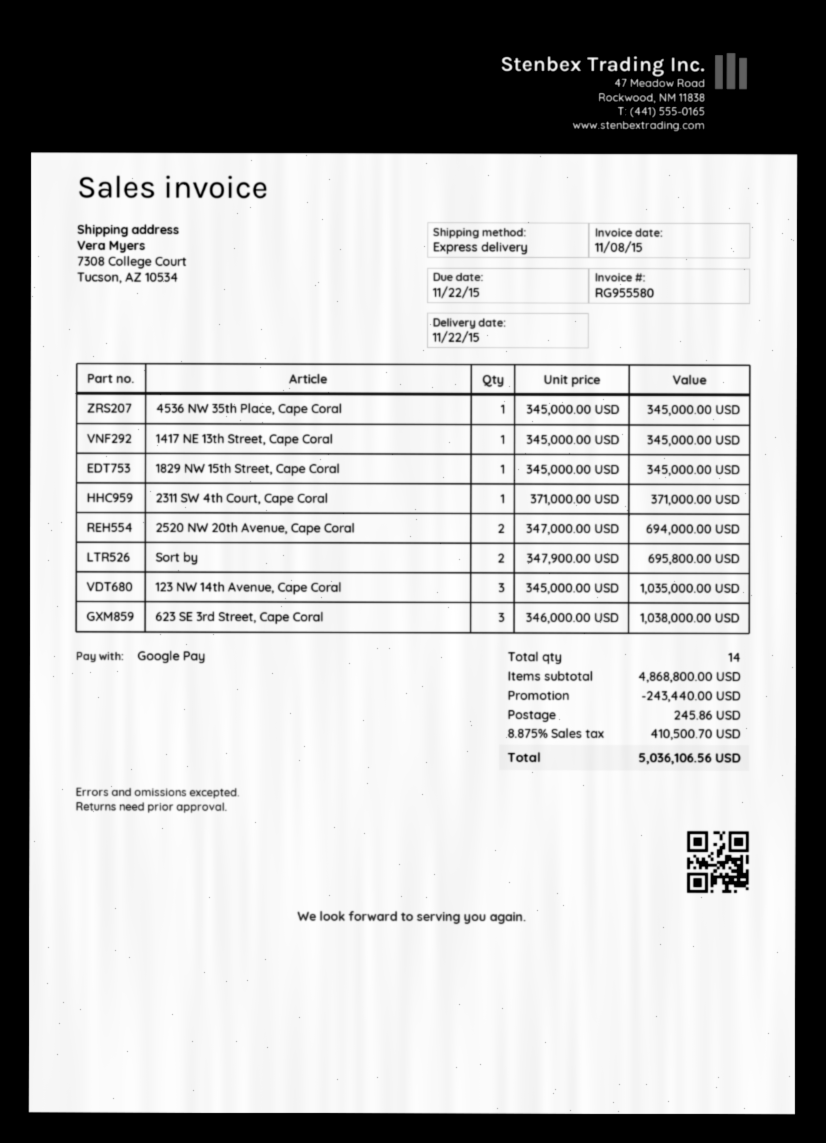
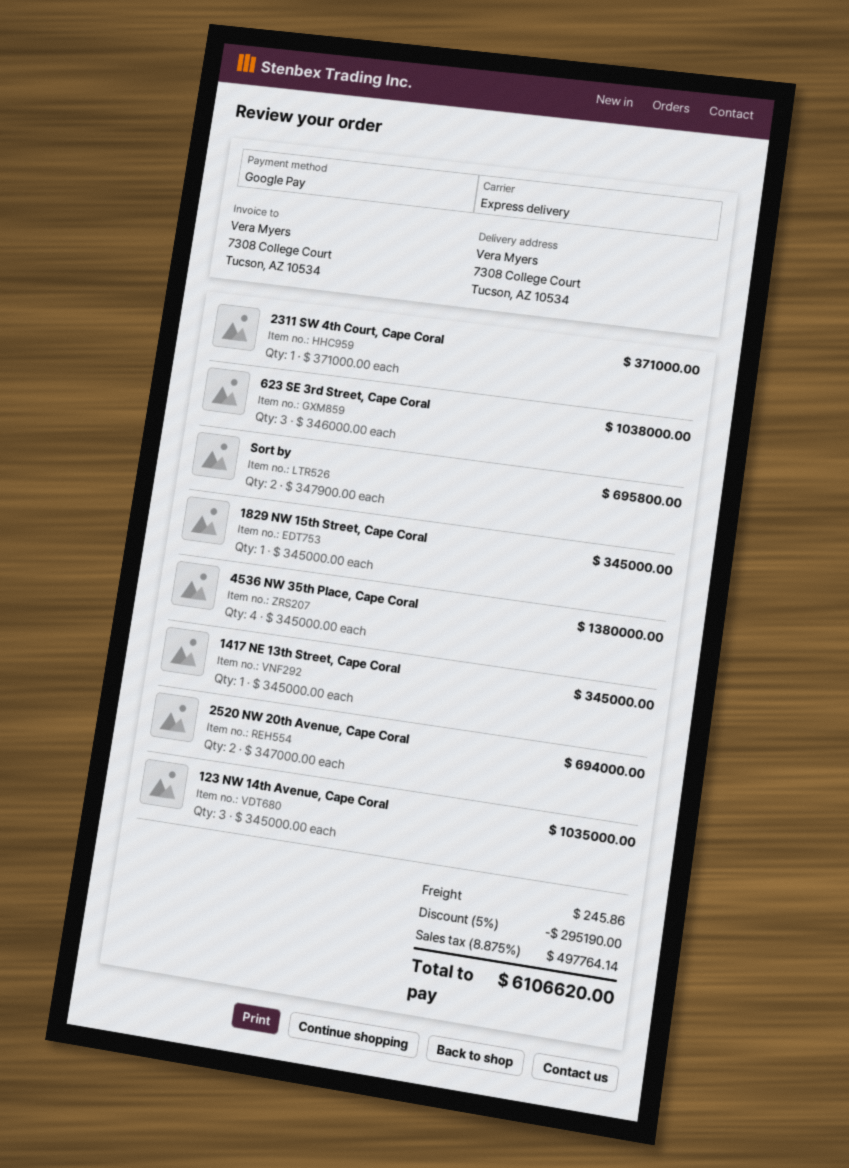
4536 NW 35th Place, Cape Coral: 1 x 345000.00 = 345000.00 -> 4 x 345000.00 = 1380000.00
discount: 243440.00 -> 295190.00
tax: 8.875% = 410500.70 -> 8.875% = 497764.14
total: 5036106.56 -> 6106620.00

